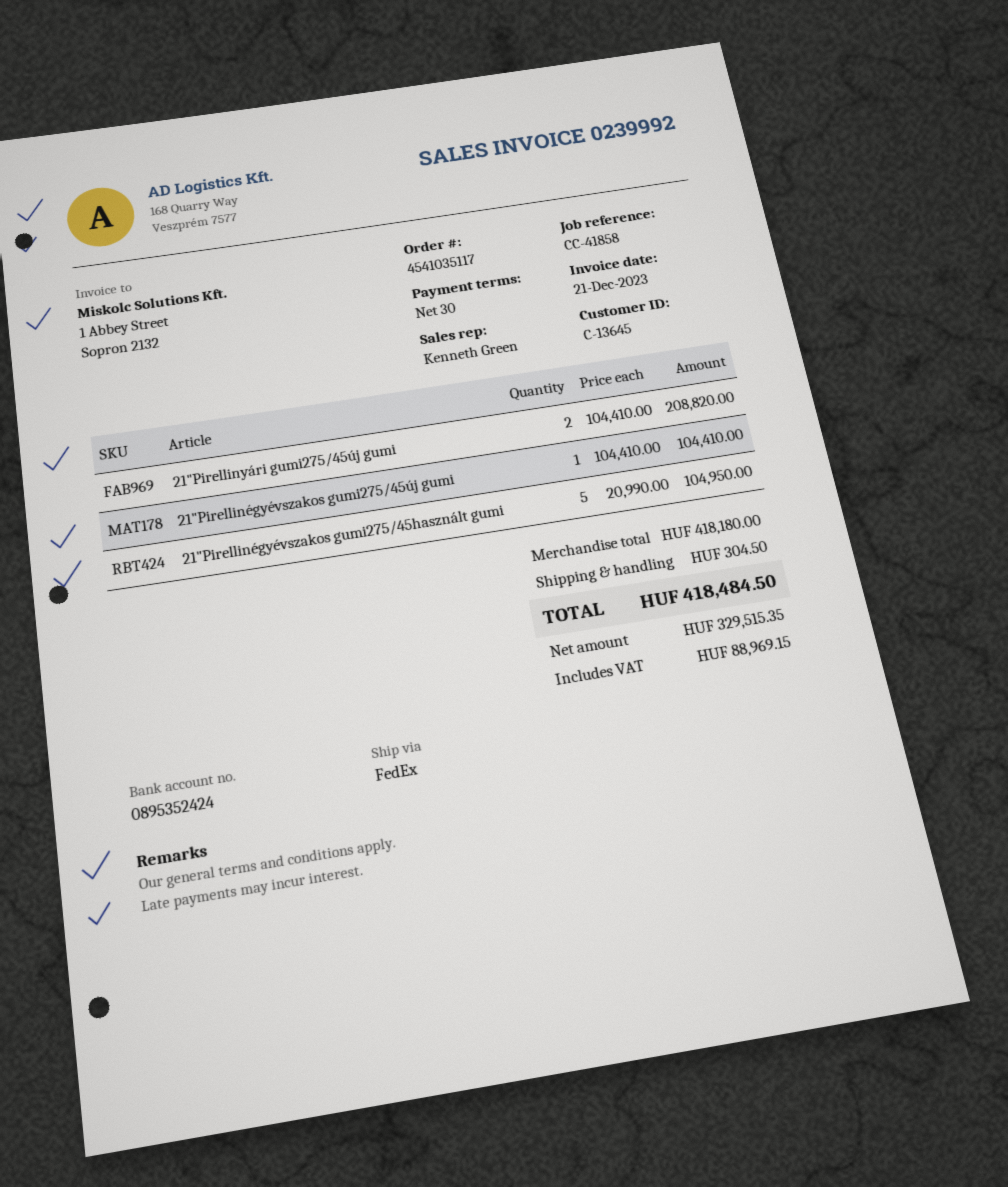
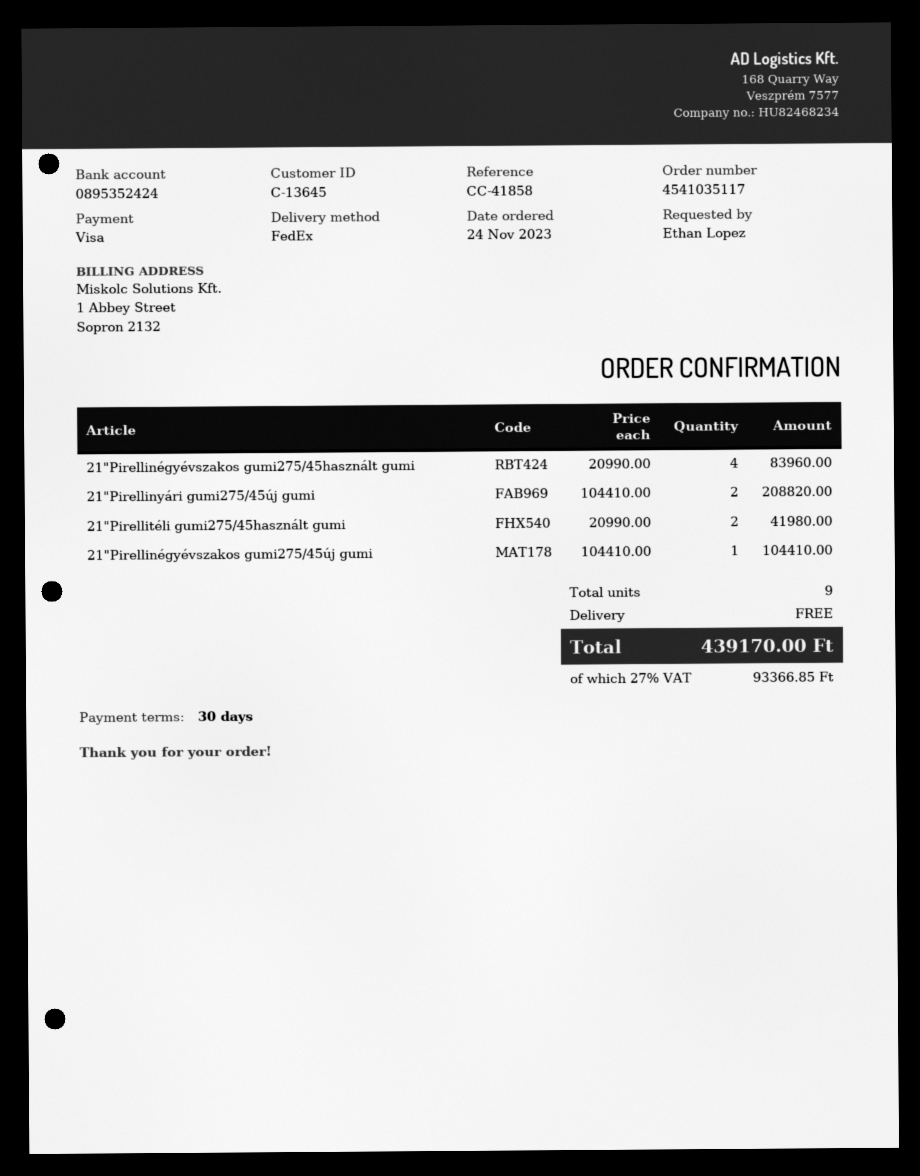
21"Pirellinégyévszakos gumi275/45használt gumi: 5 x 20990.00 = 104950.00 -> 4 x 20990.00 = 83960.00
21"Pirellitéli gumi275/45használt gumi: none -> 2 x 20990.00 = 41980.00
shipping: 304.50 -> 0.00
tax: 88969.15 -> 93366.85
total: 418484.50 -> 439170.00

